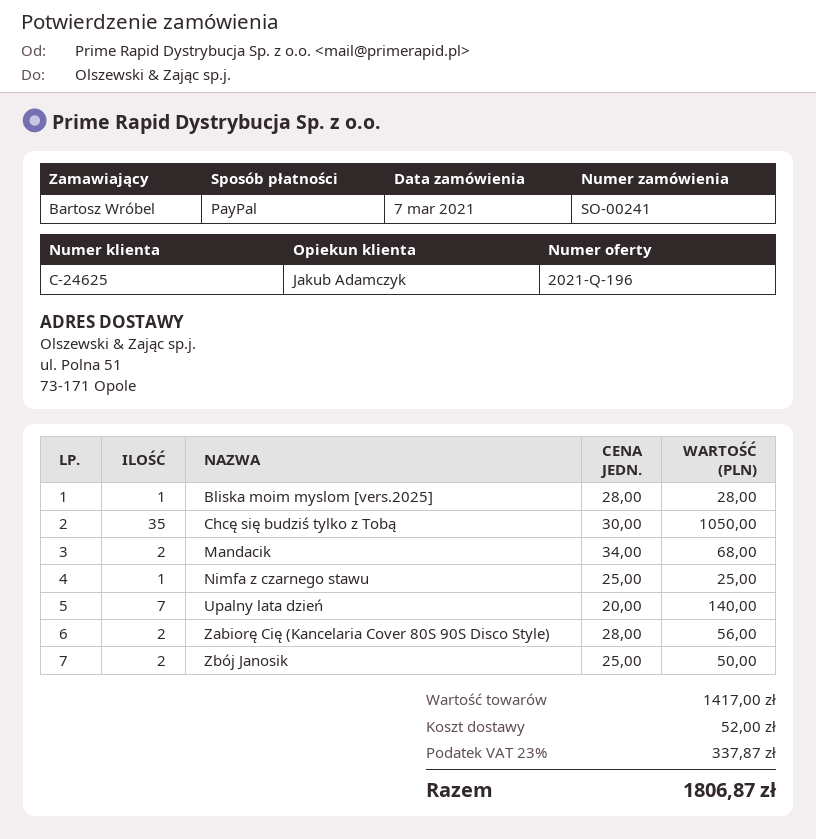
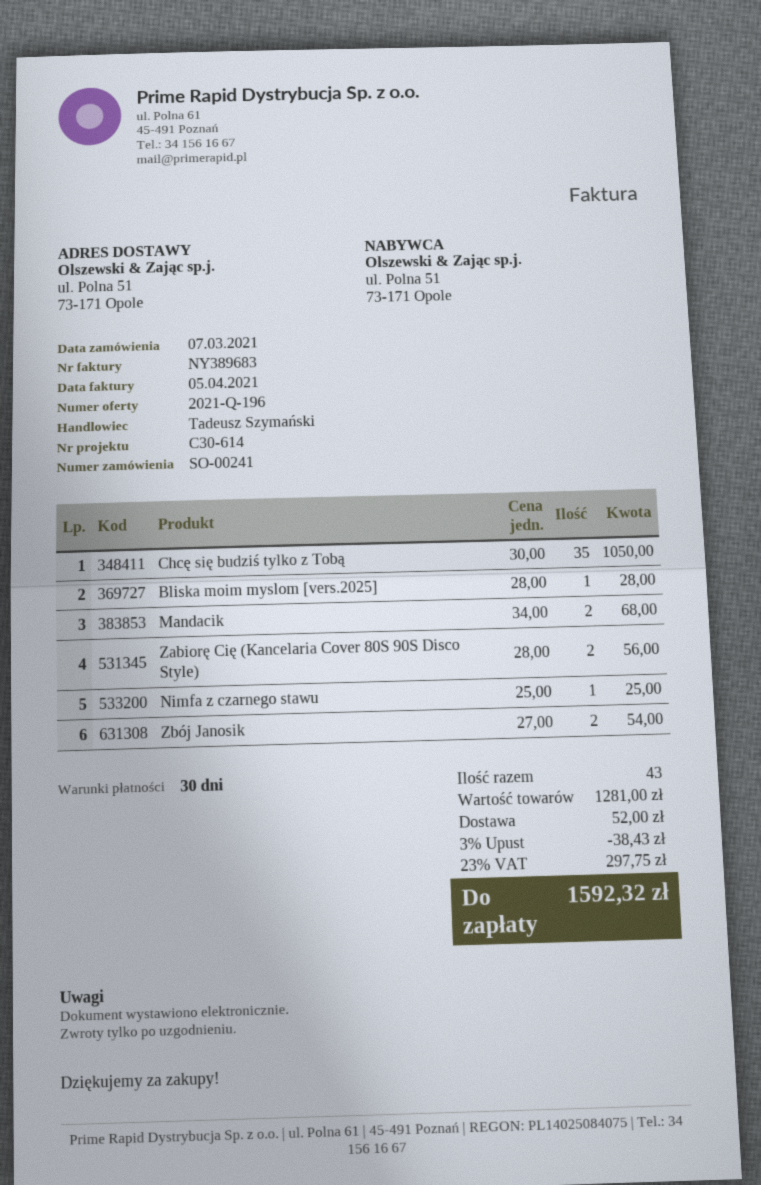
sales rep: Jakub Adamczyk -> Tadeusz Szymański
Upalny lata dzień: 7 x 20.00 = 140.00 -> none
Zbój Janosik: 2 x 25.00 = 50.00 -> 2 x 27.00 = 54.00
subtotal: 1417.00 -> 1281.00
discount: none -> 3% = 38.43
tax: 23% = 337.87 -> 23% = 297.75
total: 1806.87 -> 1592.32

